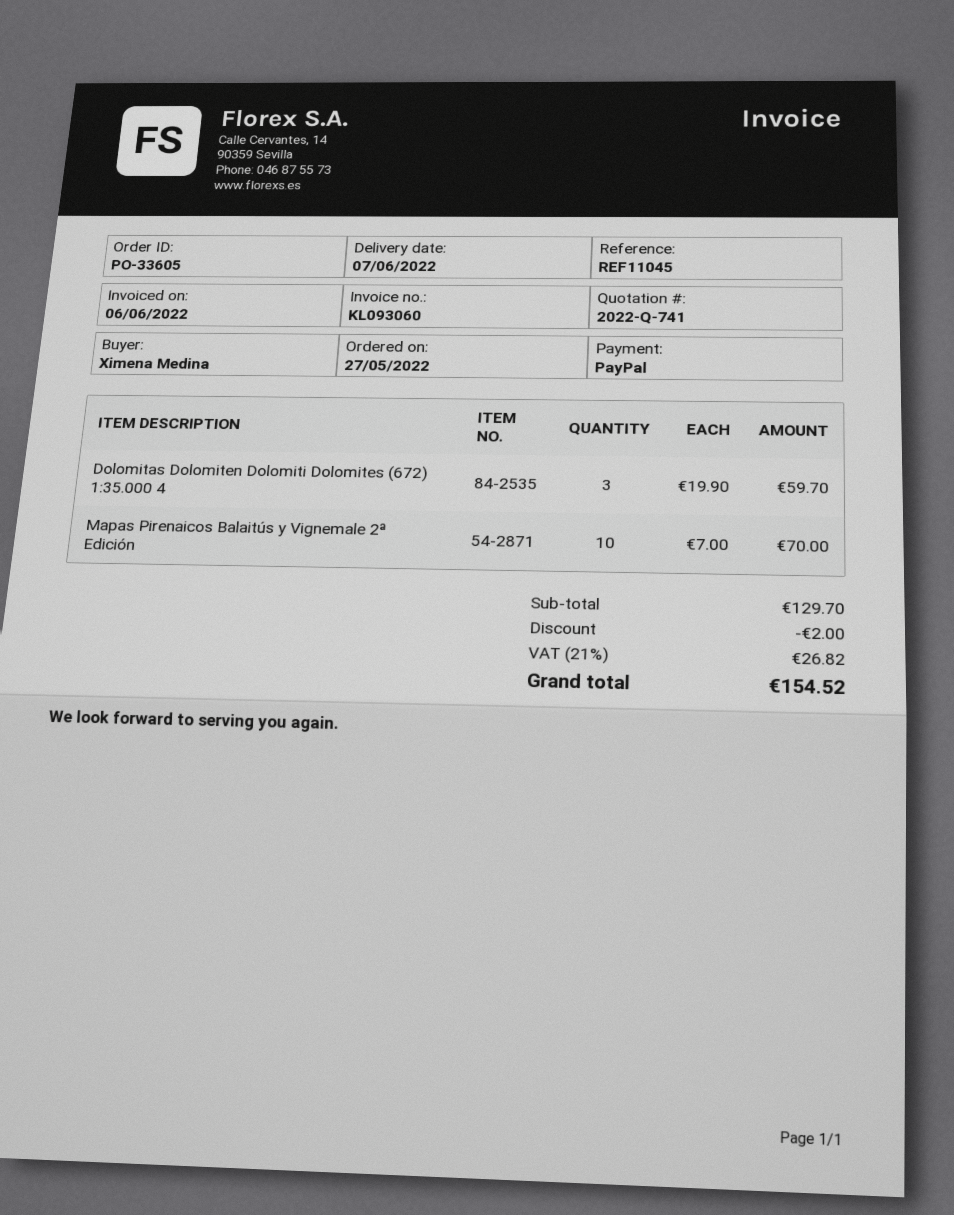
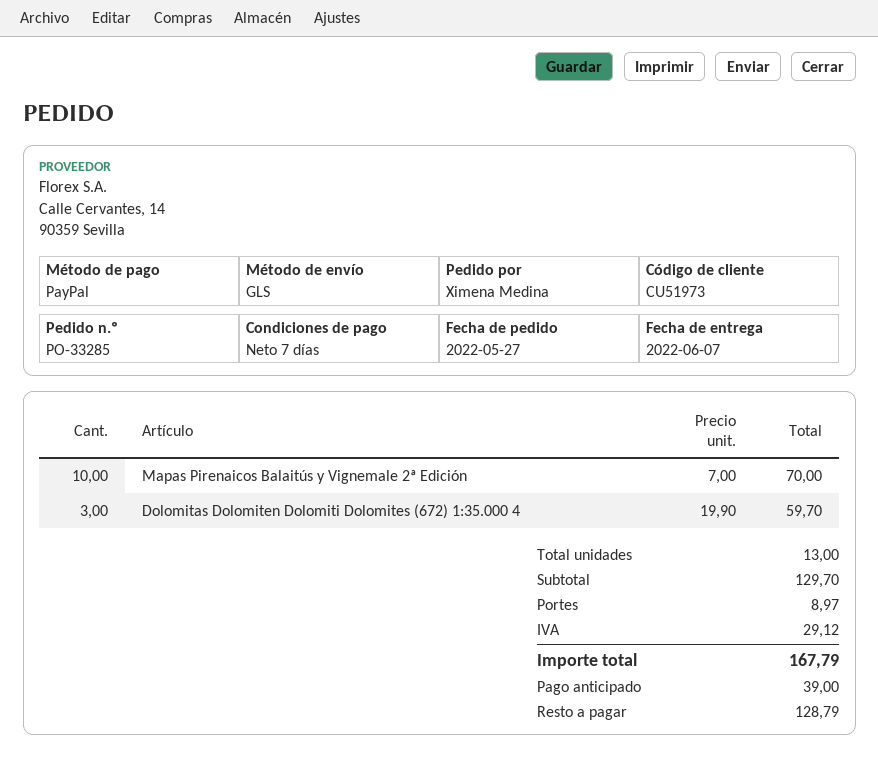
order number: PO-33605 -> PO-33285
discount: 2.00 -> none
shipping: none -> 8.97
tax: 26.82 -> 29.12
total: 154.52 -> 167.79

